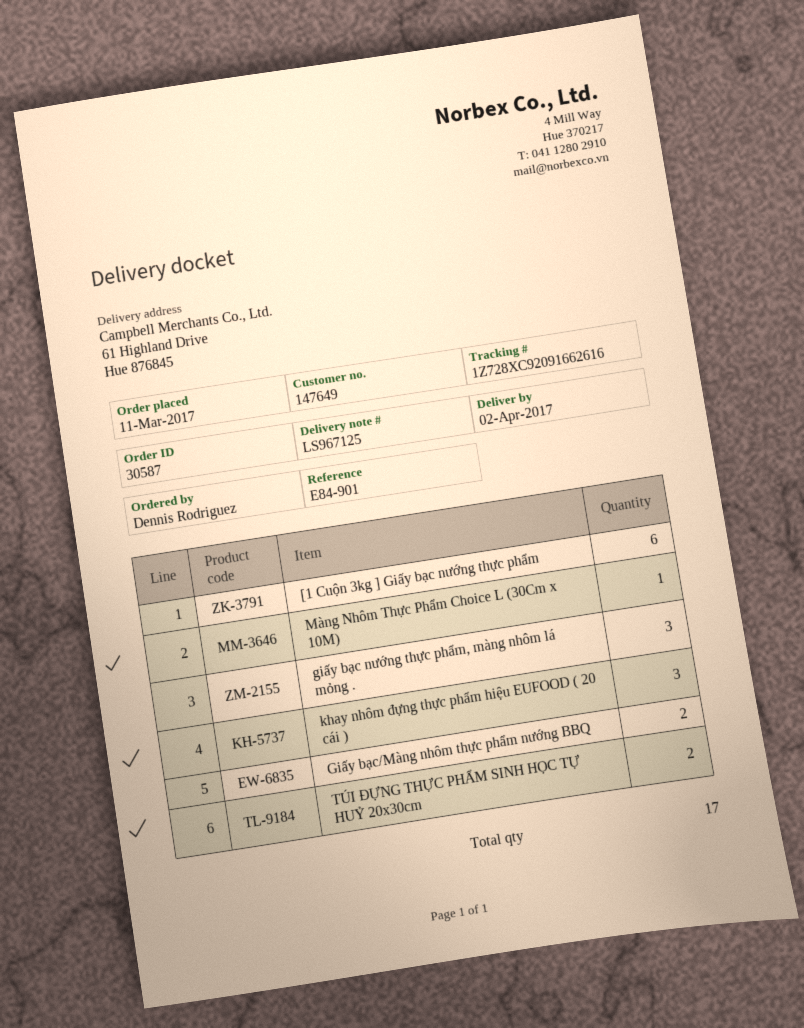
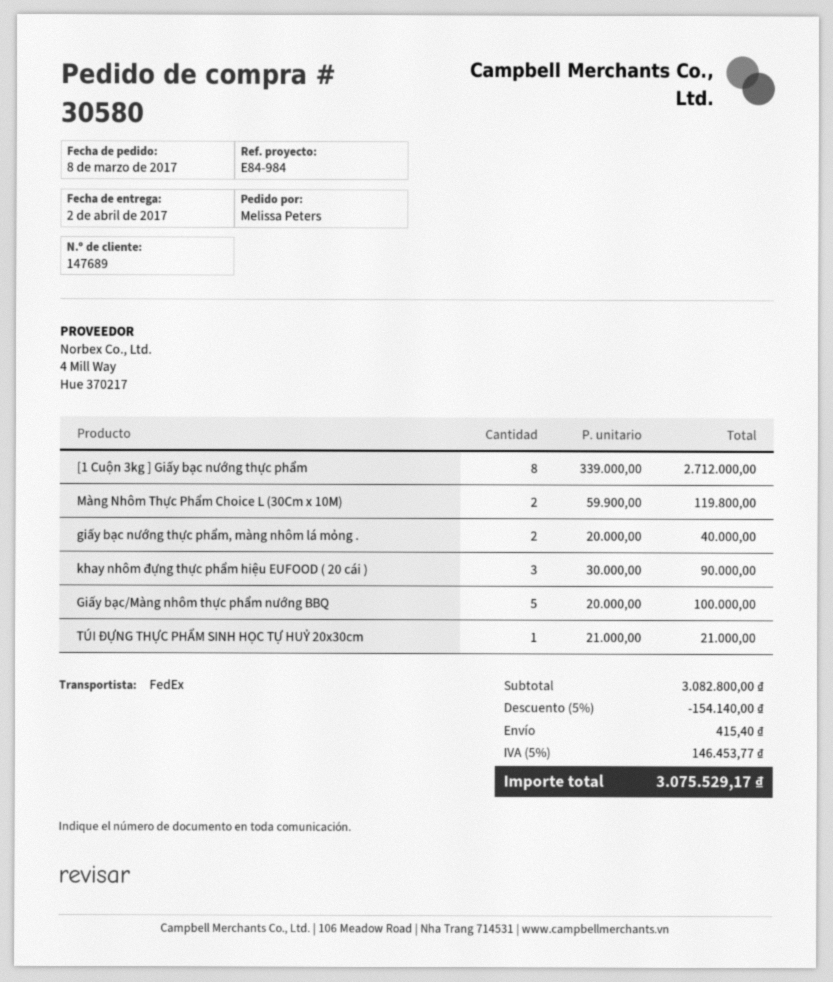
order number: 30587 -> 30580
order date: 2017-03-11 -> 2017-03-08
customer number: 147649 -> 147689
reference: E84-901 -> E84-984
ordered by: Dennis Rodriguez -> Melissa Peters
[1 Cuộn 3kg ] Giấy bạc nướng thực phẩm: 6 -> 8
Màng Nhôm Thực Phẩm Choice L (30Cm x 10M): 1 -> 2
giấy bạc nướng thực phẩm, màng nhôm lá mỏng .: 3 -> 2
Giấy bạc/Màng nhôm thực phẩm nướng BBQ: 2 -> 5
TÚI ĐỰNG THỰC PHẨM SINH HỌC TỰ HUỶ 20x30cm: 2 -> 1

